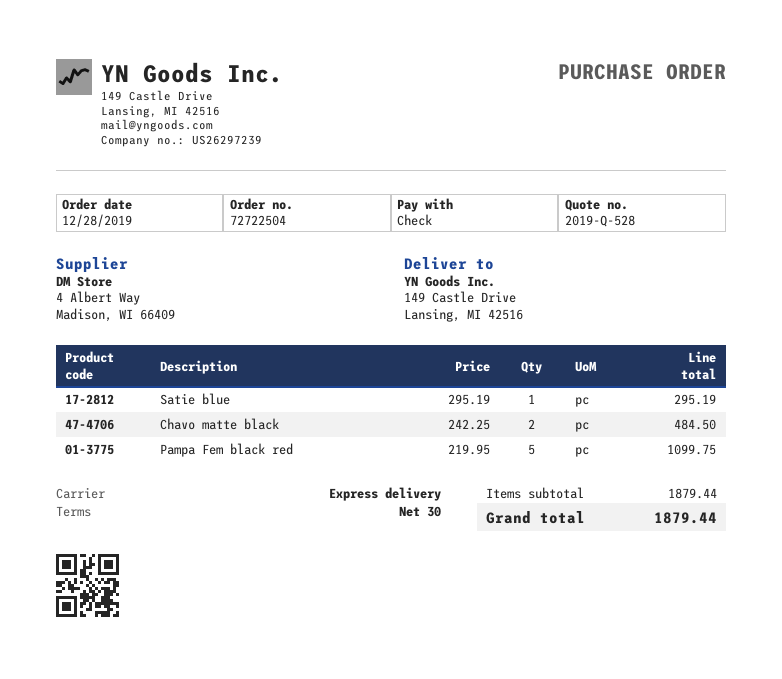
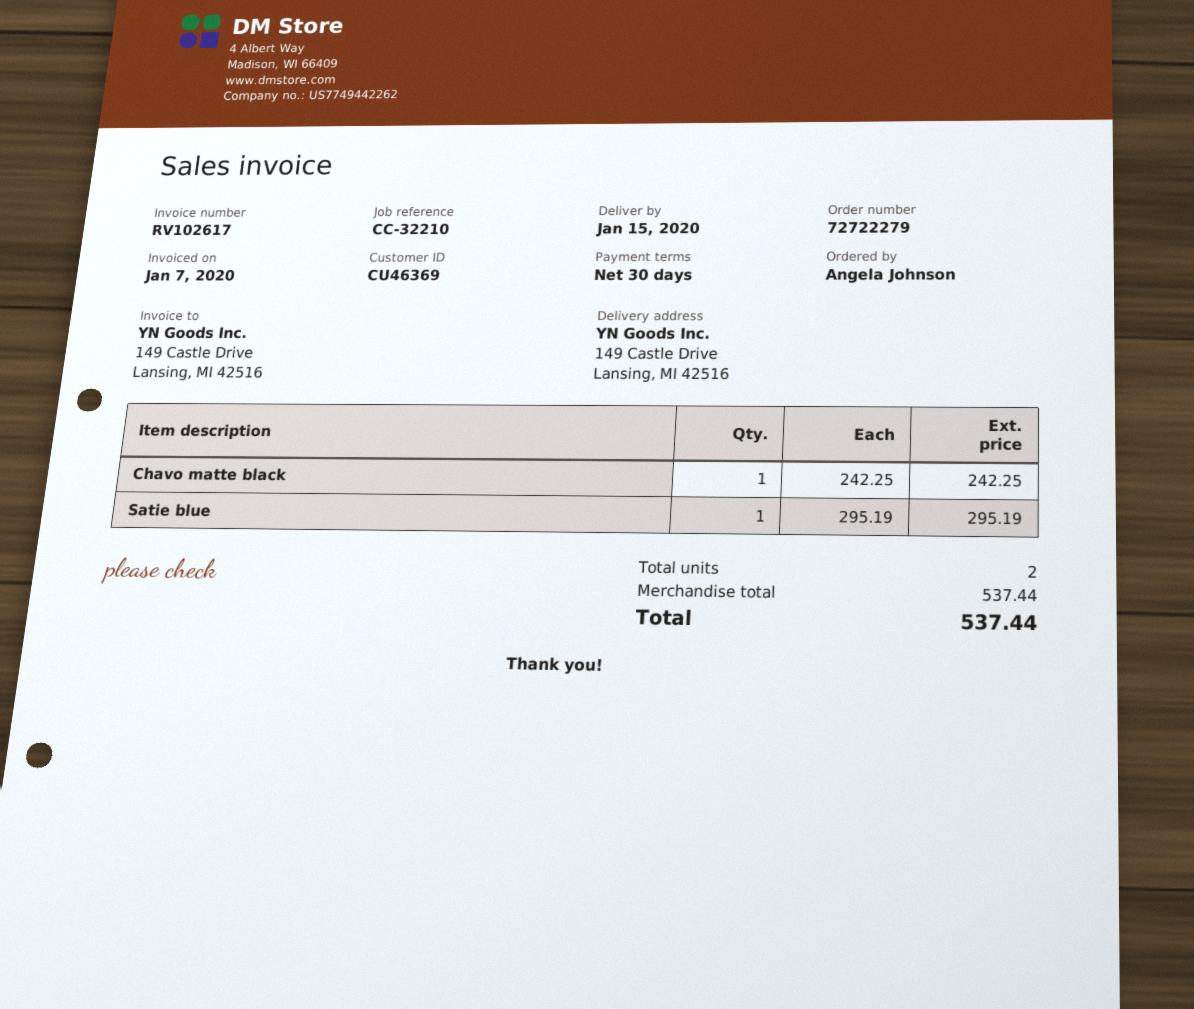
order number: 72722504 -> 72722279
Chavo matte black: 2 x 242.25 = 484.50 -> 1 x 242.25 = 242.25
Pampa Fem black red: 5 x 219.95 = 1099.75 -> none
subtotal: 1879.44 -> 537.44
total: 1879.44 -> 537.44

